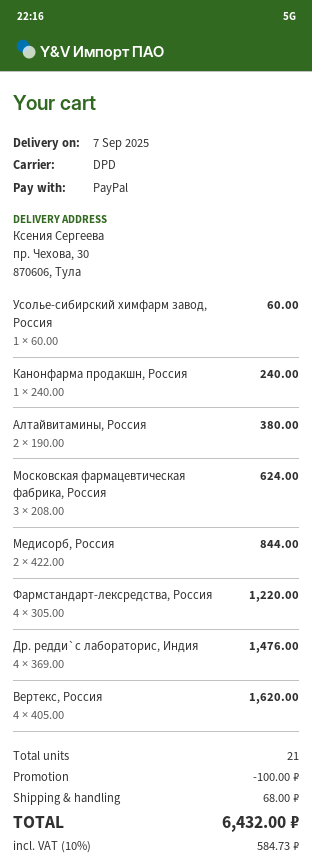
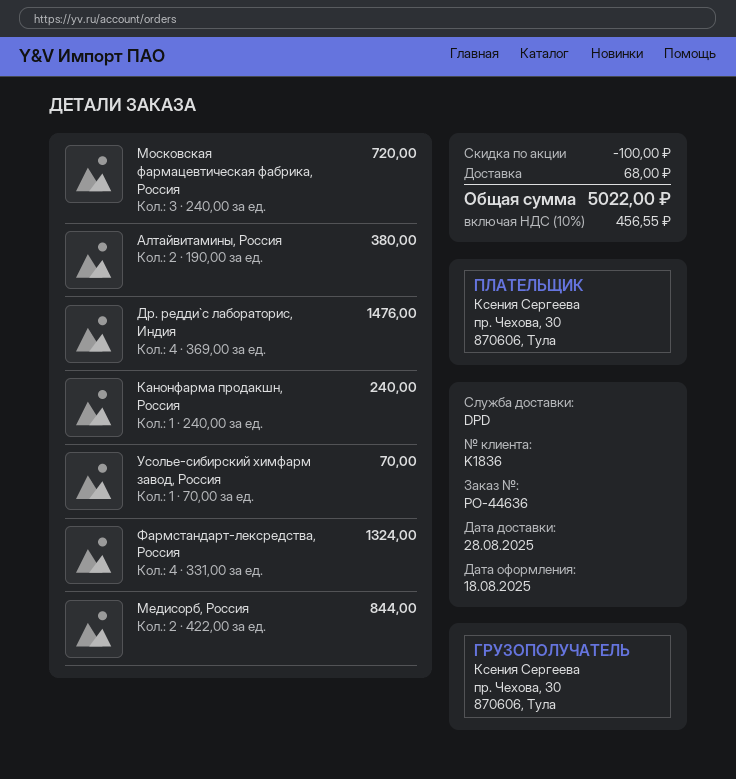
delivery date: 2025-09-07 -> 2025-08-28
Усолье-сибирский химфарм завод, Россия: 1 x 60.00 = 60.00 -> 1 x 70.00 = 70.00
Московская фармацевтическая фабрика, Россия: 3 x 208.00 = 624.00 -> 3 x 240.00 = 720.00
Фармстандарт-лексредства, Россия: 4 x 305.00 = 1220.00 -> 4 x 331.00 = 1324.00
Вертекс, Россия: 4 x 405.00 = 1620.00 -> none
tax: 10% = 584.73 -> 10% = 456.55
total: 6432.00 -> 5022.00

